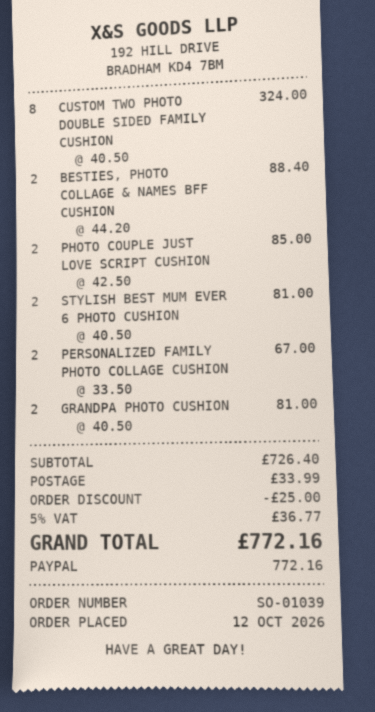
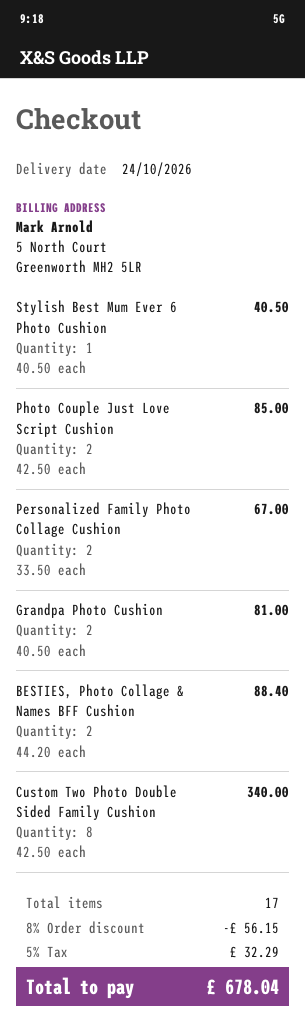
CUSTOM TWO PHOTO DOUBLE SIDED FAMILY CUSHION: 8 x 40.50 = 324.00 -> 8 x 42.50 = 340.00
STYLISH BEST MUM EVER 6 PHOTO CUSHION: 2 x 40.50 = 81.00 -> 1 x 40.50 = 40.50
discount: 25.00 -> 56.15
shipping: 33.99 -> none
tax: 5% = 36.77 -> 5% = 32.29
total: 772.16 -> 678.04

